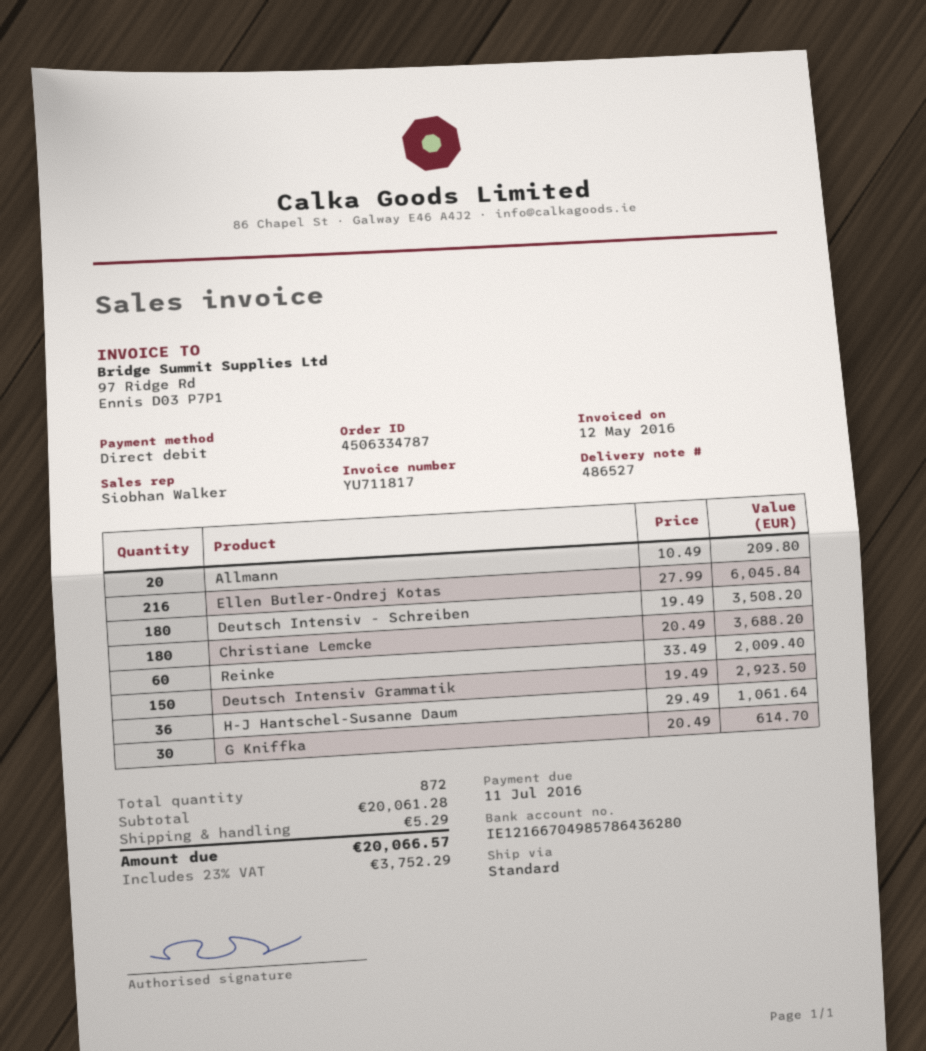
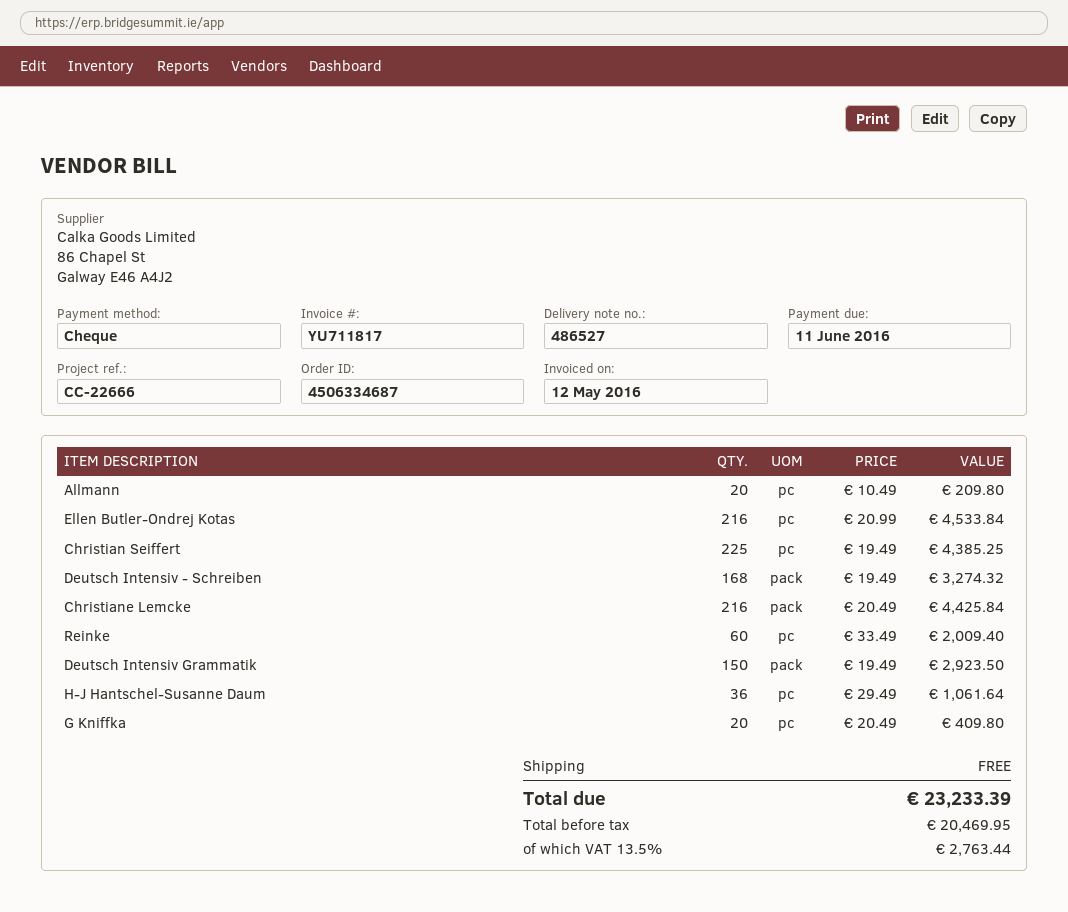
order number: 4506334787 -> 4506334687
due date: 2016-07-11 -> 2016-06-11
payment method: direct debit -> cheque
Ellen Butler-Ondrej Kotas: 216 x 27.99 = 6045.84 -> 216 x 20.99 = 4533.84
Deutsch Intensiv - Schreiben: 180 x 19.49 = 3508.20 -> 168 x 19.49 = 3274.32
Christiane Lemcke: 180 x 20.49 = 3688.20 -> 216 x 20.49 = 4425.84
G Kniffka: 30 x 20.49 = 614.70 -> 20 x 20.49 = 409.80
Christian Seiffert: none -> 225 x 19.49 = 4385.25
shipping: 5.29 -> 0.00
tax: 23% = 3752.29 -> 13.5% = 2763.44
total: 20066.57 -> 23233.39

